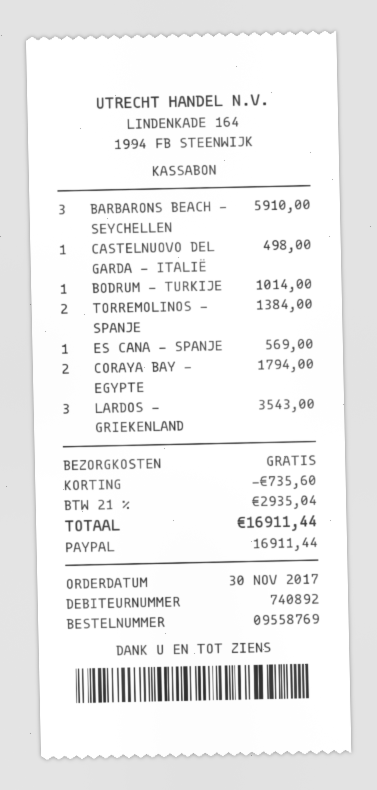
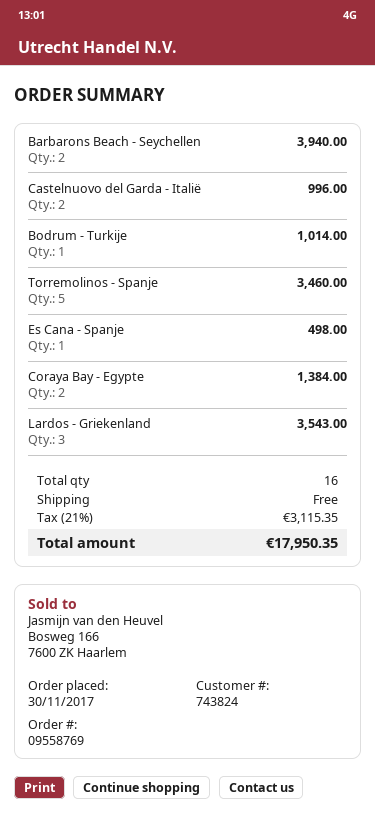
customer number: 740892 -> 743824
BARBARONS BEACH - SEYCHELLEN: 3 for 5910.00 -> 2 for 3940.00
CASTELNUOVO DEL GARDA - ITALIË: 1 for 498.00 -> 2 for 996.00
TORREMOLINOS - SPANJE: 2 for 1384.00 -> 5 for 3460.00
ES CANA - SPANJE: 1 for 569.00 -> 1 for 498.00
CORAYA BAY - EGYPTE: 2 for 1794.00 -> 2 for 1384.00
discount: 735.60 -> none
tax: 21% = 2935.04 -> 21% = 3115.35
total: 16911.44 -> 17950.35

